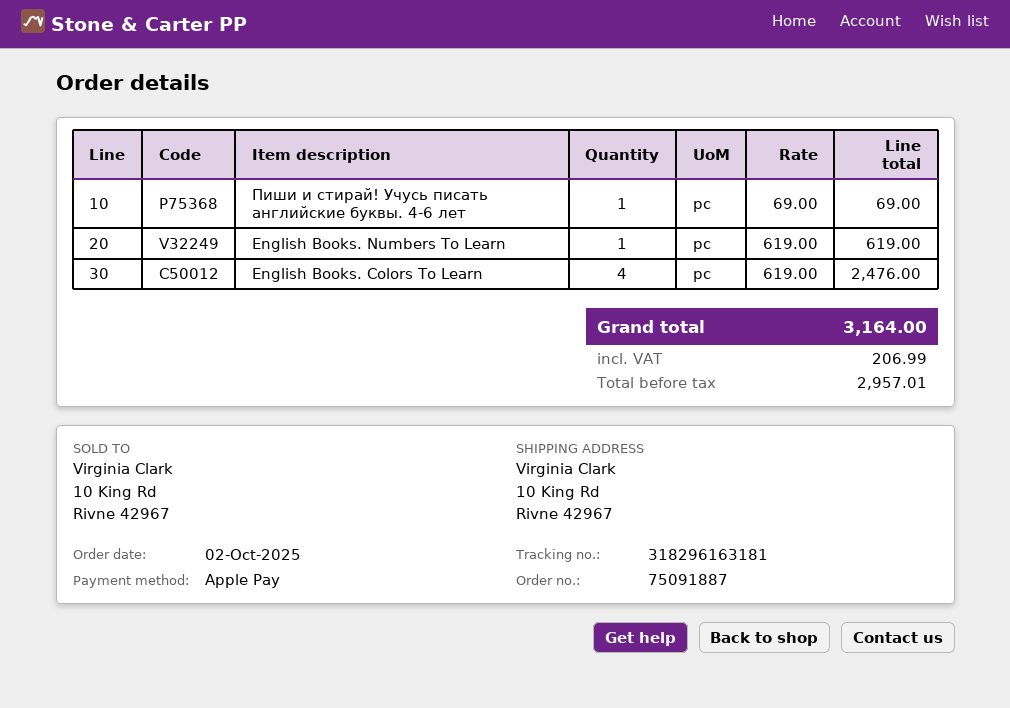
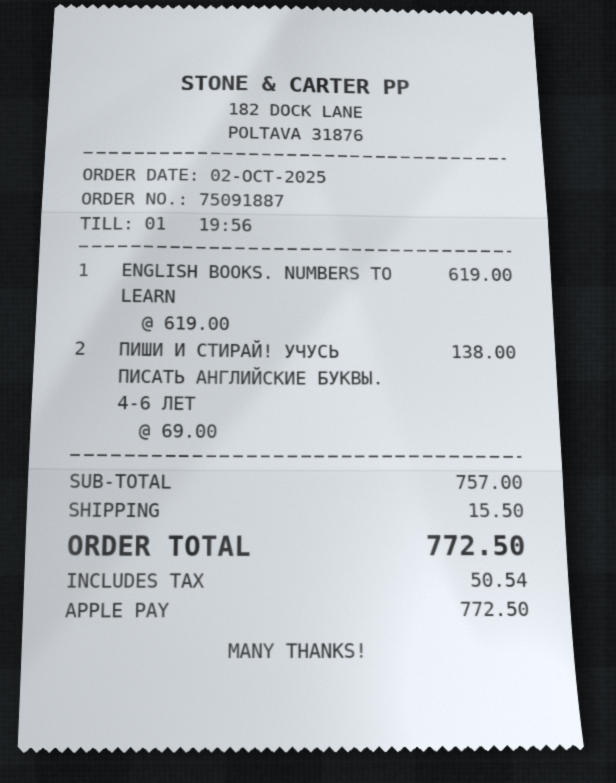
Пиши и стирай! Учусь писать английские буквы. 4-6 лет: 1 x 69.00 = 69.00 -> 2 x 69.00 = 138.00
English Books. Colors To Learn: 4 x 619.00 = 2476.00 -> none
shipping: none -> 15.50
tax: 206.99 -> 50.54
total: 3164.00 -> 772.50

